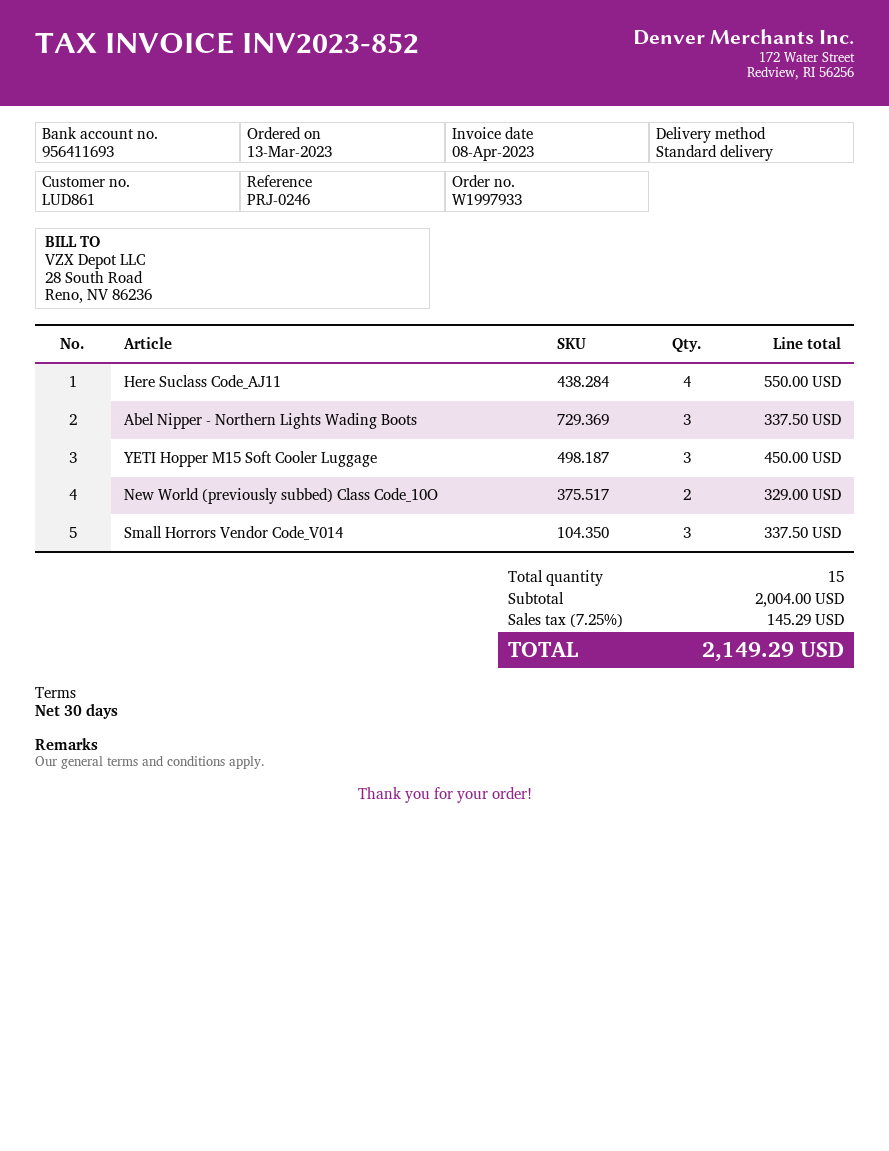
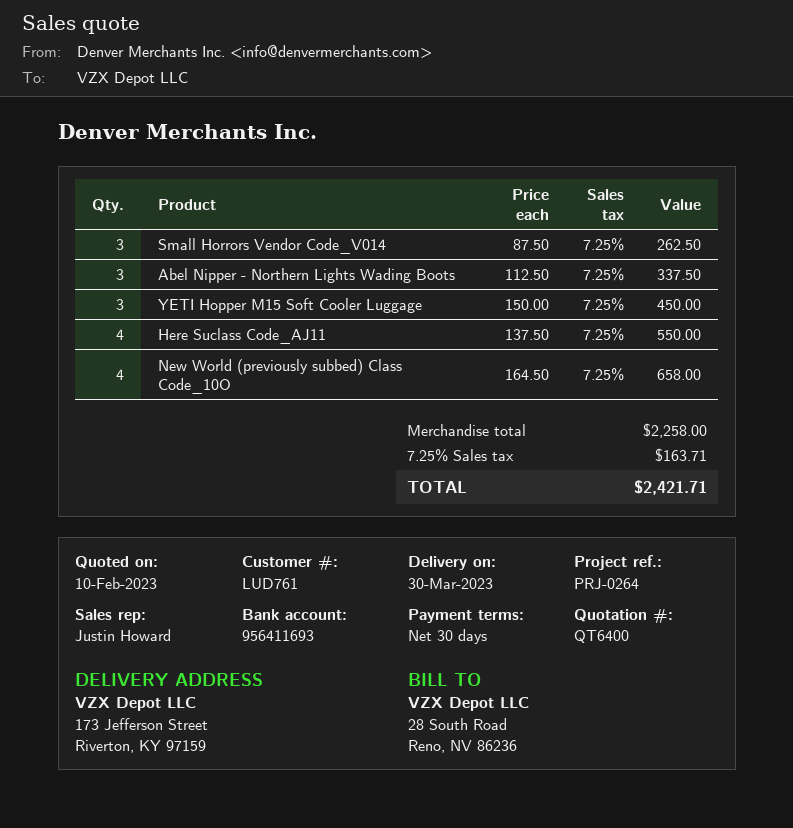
customer number: LUD861 -> LUD761
reference: PRJ-0246 -> PRJ-0264
New World (previously subbed) Class Code_10O: 2 for 329.00 -> 4 for 658.00
Small Horrors Vendor Code_V014: 3 for 337.50 -> 3 for 262.50
subtotal: 2004.00 -> 2258.00
tax: 7.25% = 145.29 -> 7.25% = 163.71
total: 2149.29 -> 2421.71

